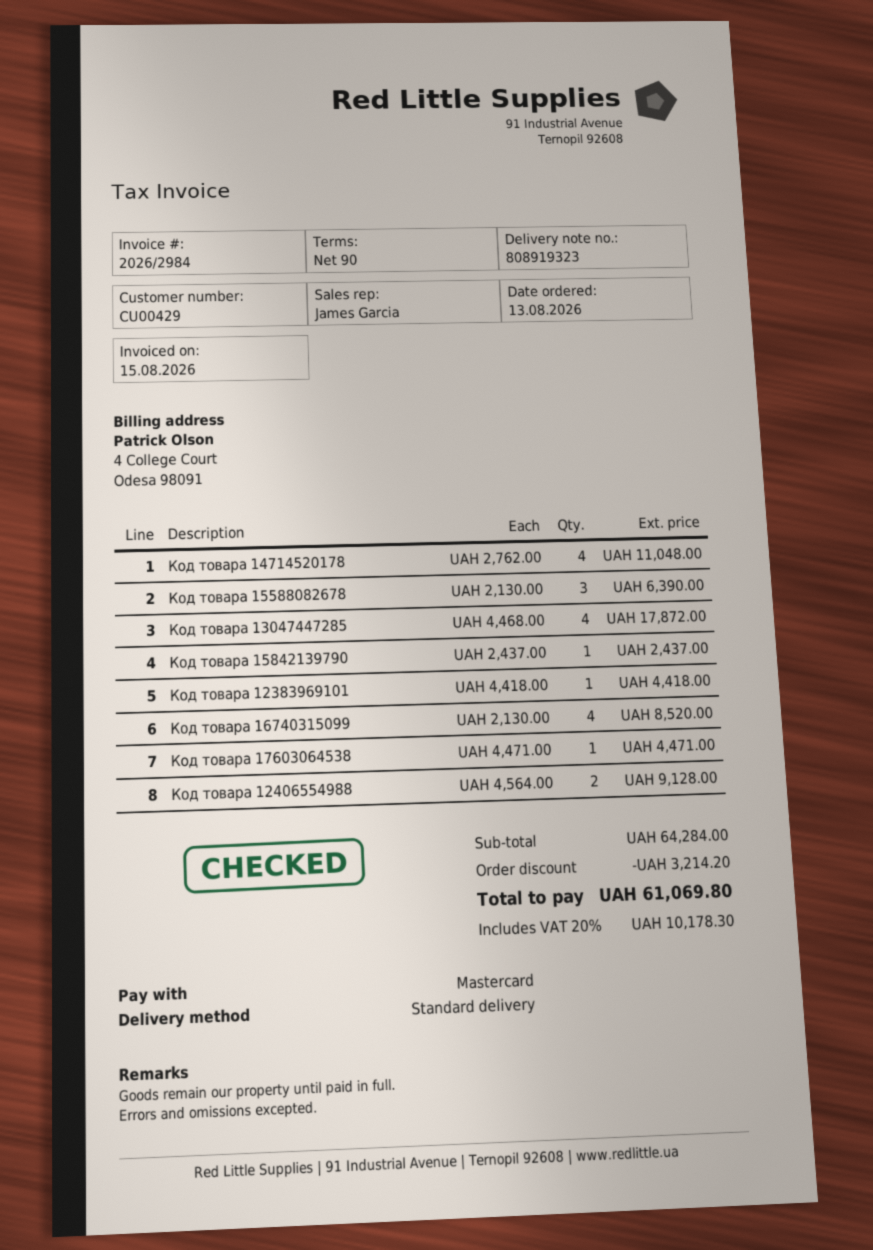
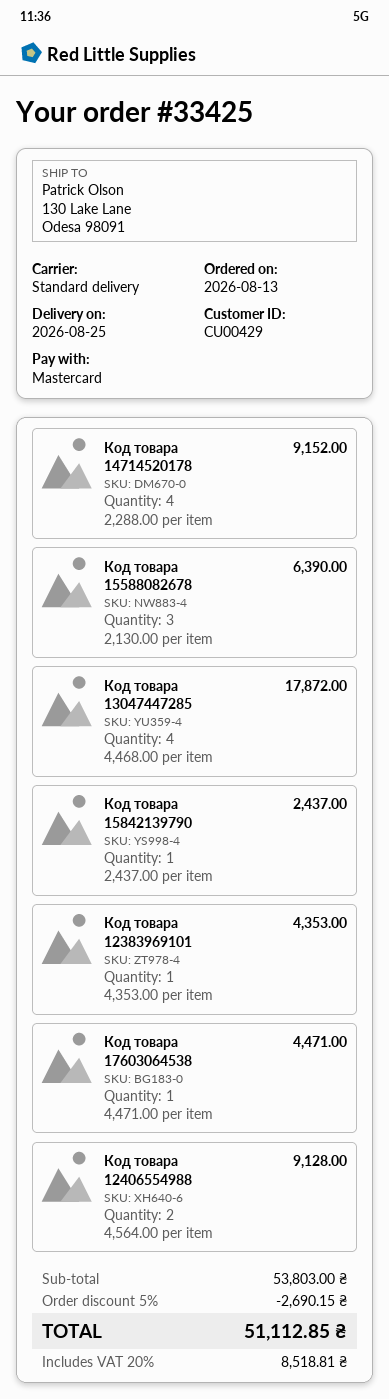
Код товара 14714520178: 4 x 2762.00 = 11048.00 -> 4 x 2288.00 = 9152.00
Код товара 12383969101: 1 x 4418.00 = 4418.00 -> 1 x 4353.00 = 4353.00
Код товара 16740315099: 4 x 2130.00 = 8520.00 -> none
subtotal: 64284.00 -> 53803.00
discount: 3214.20 -> 2690.15
tax: 20% = 10178.30 -> 20% = 8518.81
total: 61069.80 -> 51112.85

